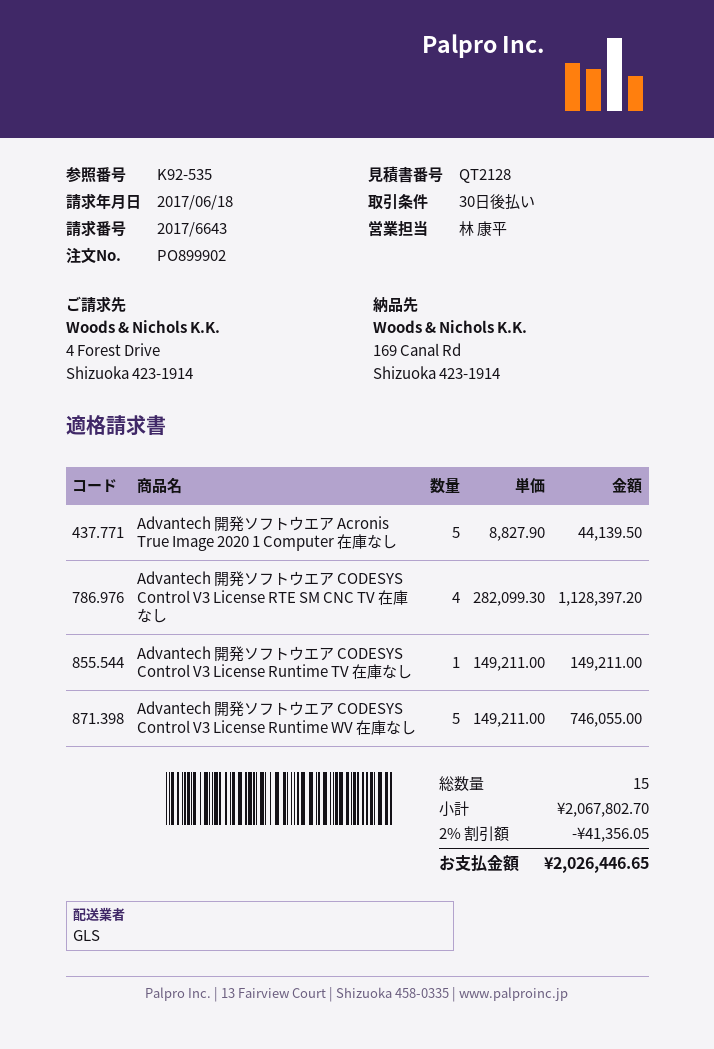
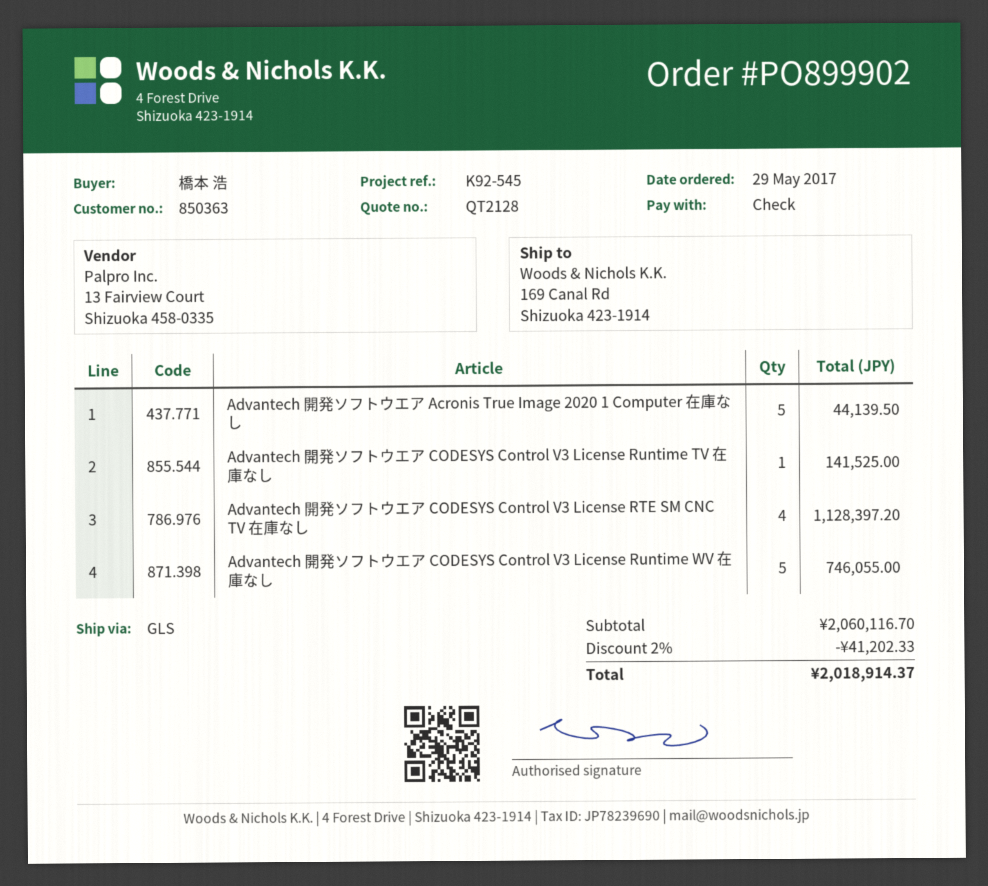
reference: K92-535 -> K92-545
Advantech 開発ソフトウエア CODESYS Control V3 License Runtime TV 在庫なし: 1 for 149211.00 -> 1 for 141525.00
subtotal: 2067802.70 -> 2060116.70
discount: 2% = 41356.05 -> 2% = 41202.33
total: 2026446.65 -> 2018914.37

